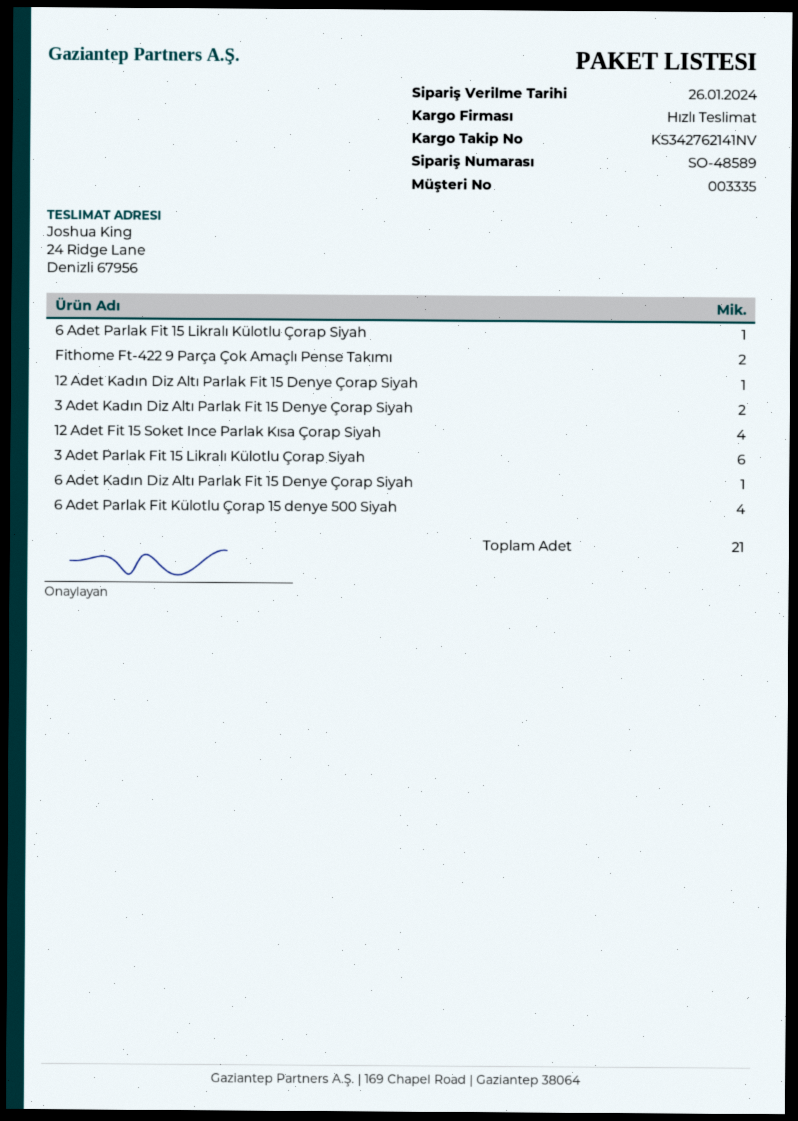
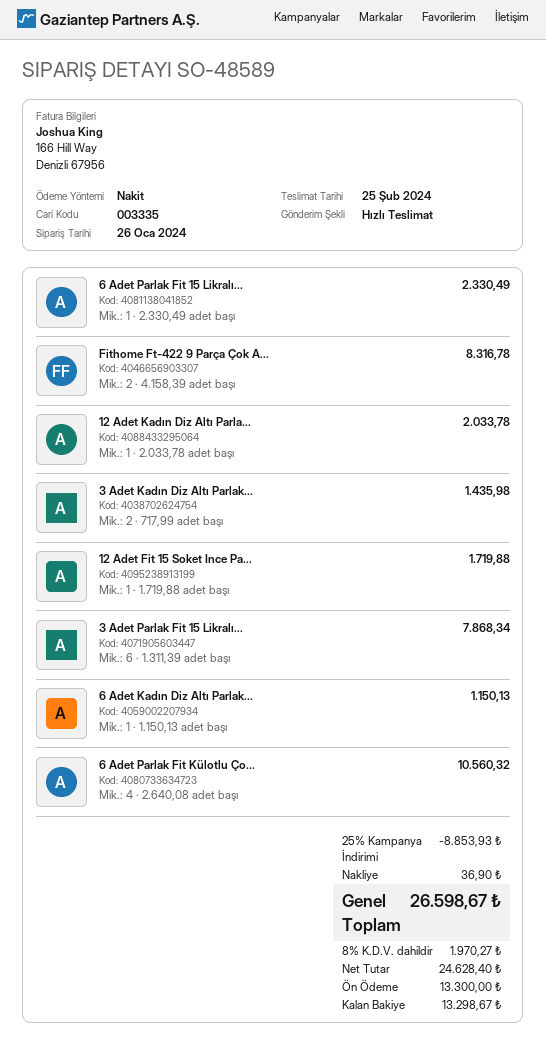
12 Adet Fit 15 Soket Ince Parlak Kısa Çorap Siyah: 4 -> 1

